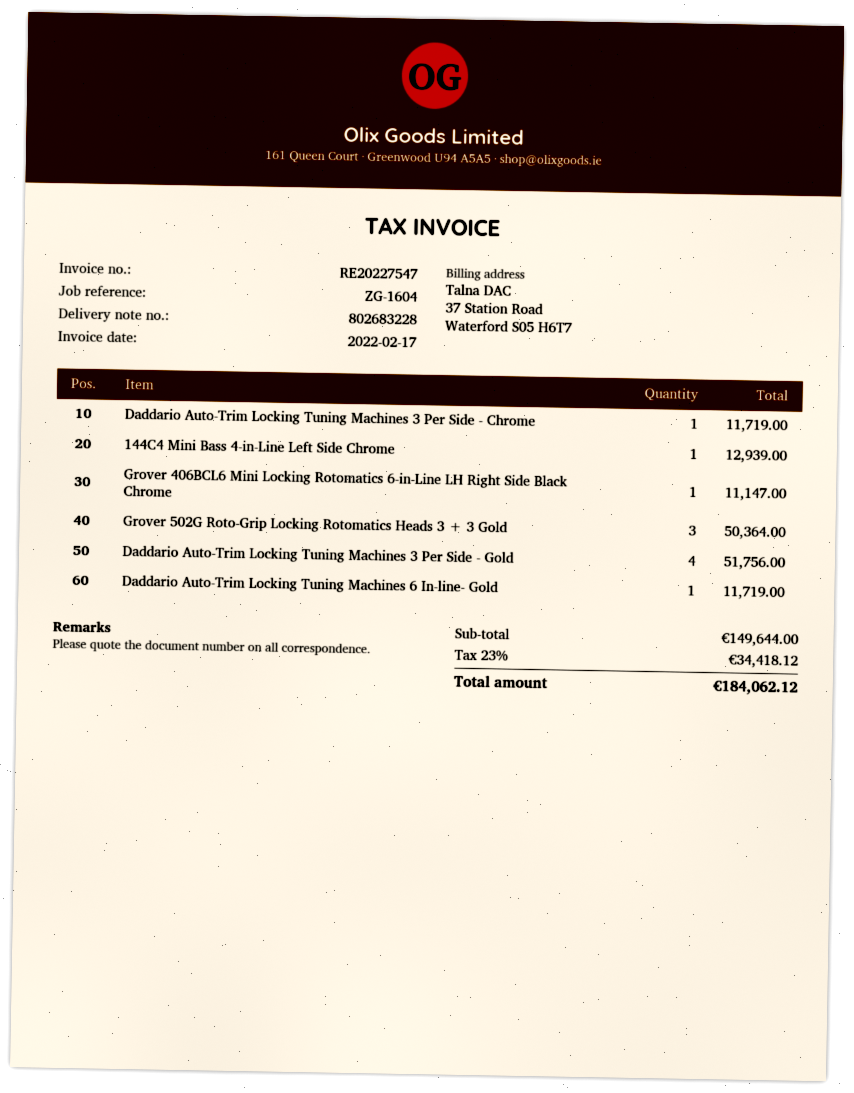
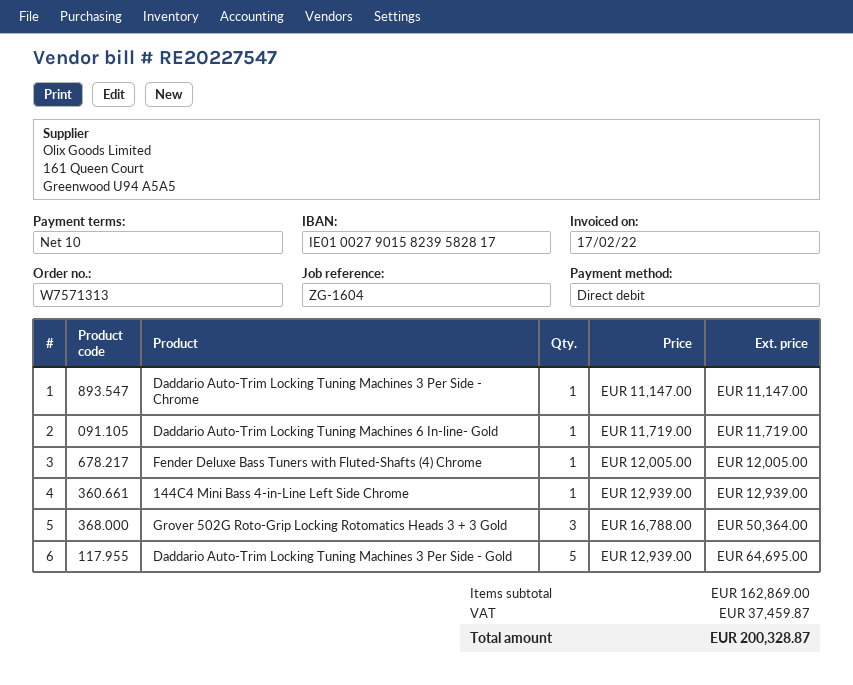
Daddario Auto-Trim Locking Tuning Machines 3 Per Side - Chrome: 1 for 11719.00 -> 1 for 11147.00
Grover 406BCL6 Mini Locking Rotomatics 6-in-Line LH Right Side Black Chrome: 1 for 11147.00 -> none
Daddario Auto-Trim Locking Tuning Machines 3 Per Side - Gold: 4 for 51756.00 -> 5 for 64695.00
Fender Deluxe Bass Tuners with Fluted-Shafts (4) Chrome: none -> 1 for 12005.00
subtotal: 149644.00 -> 162869.00
tax: 34418.12 -> 37459.87
total: 184062.12 -> 200328.87

